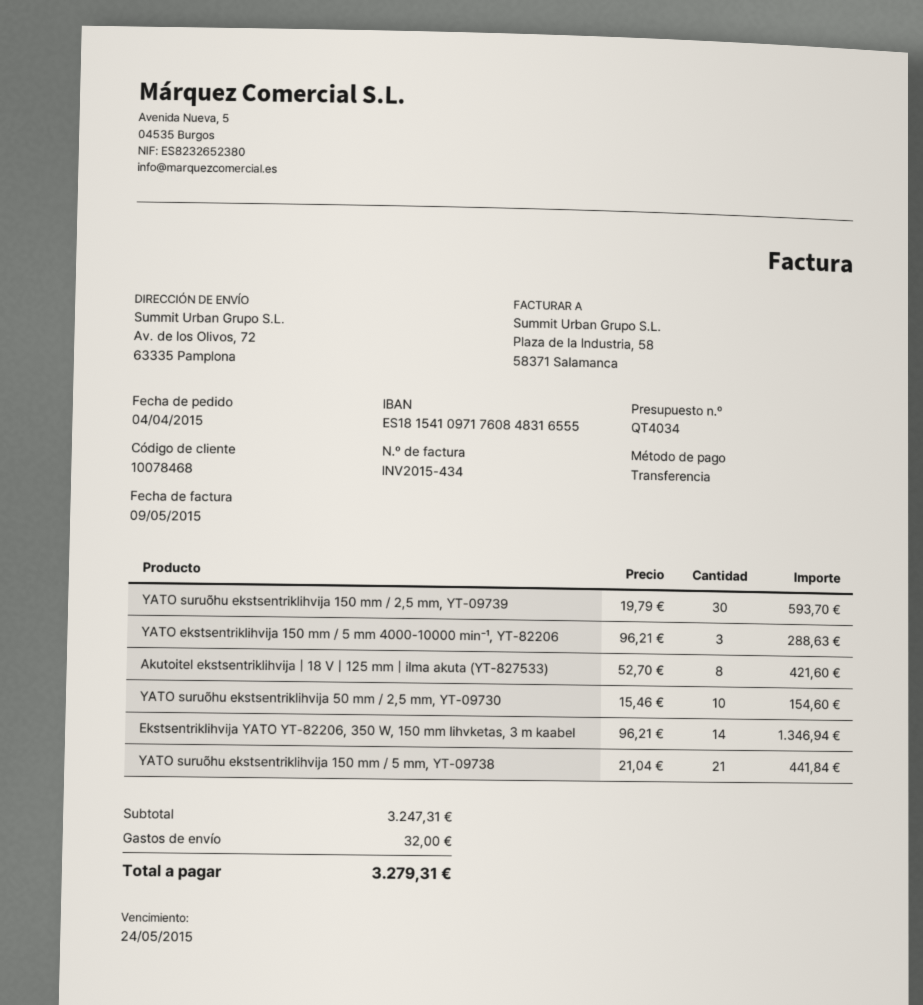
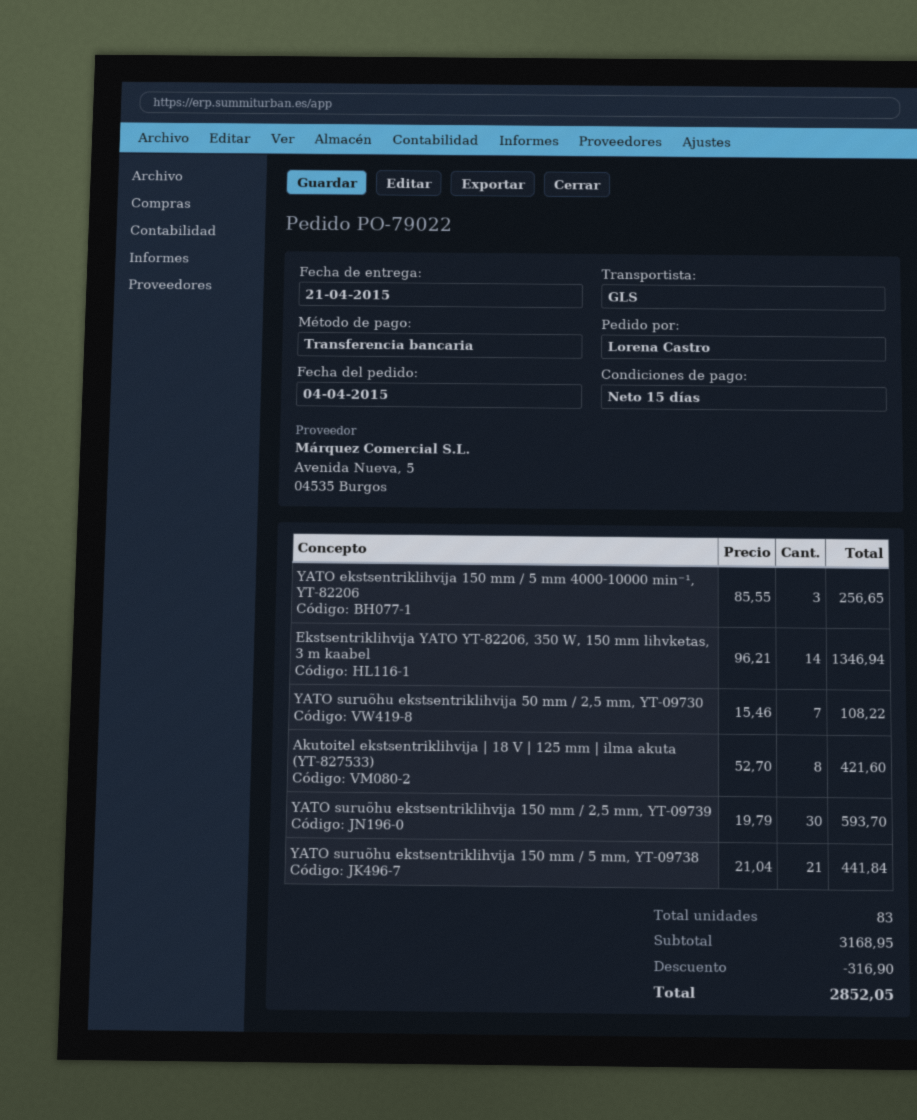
YATO ekstsentriklihvija 150 mm / 5 mm 4000-10000 min⁻¹, YT-82206: 3 x 96.21 = 288.63 -> 3 x 85.55 = 256.65
YATO suruõhu ekstsentriklihvija 50 mm / 2,5 mm, YT-09730: 10 x 15.46 = 154.60 -> 7 x 15.46 = 108.22
subtotal: 3247.31 -> 3168.95
discount: none -> 316.90
shipping: 32.00 -> none
total: 3279.31 -> 2852.05

